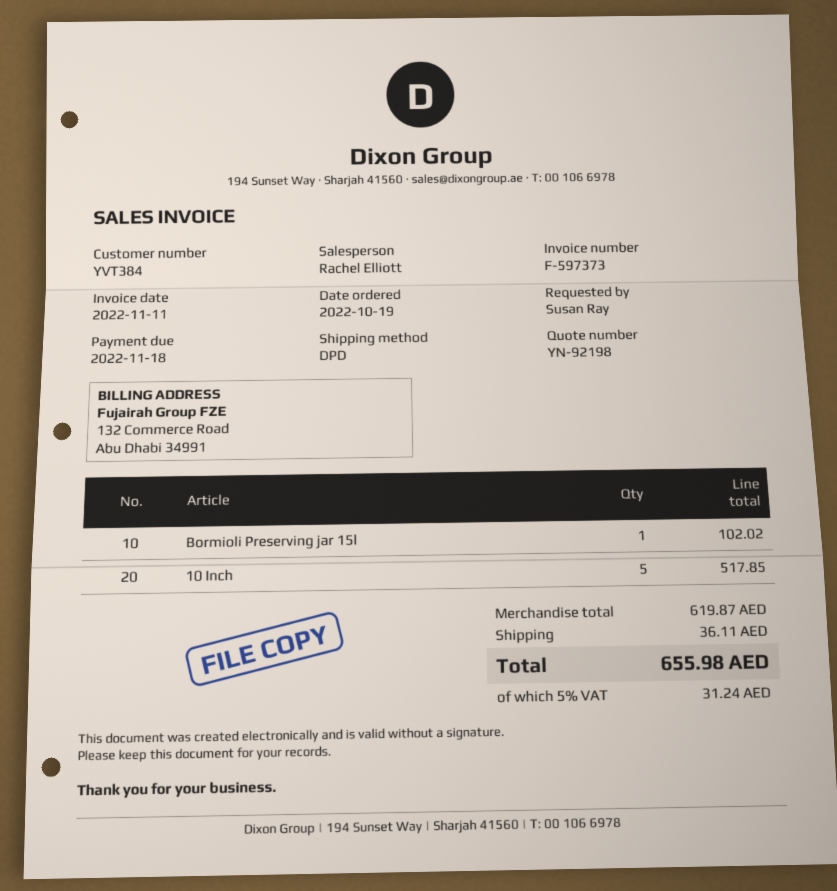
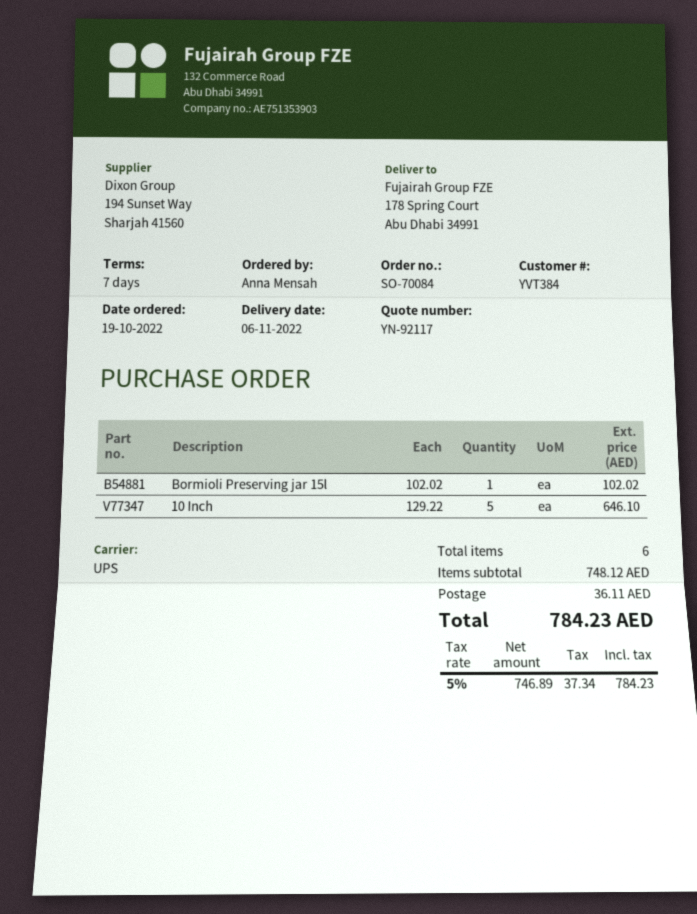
quote number: YN-92198 -> YN-92117
ordered by: Susan Ray -> Anna Mensah
shipping method: DPD -> UPS
10 Inch: 5 for 517.85 -> 5 for 646.10
subtotal: 619.87 -> 748.12
tax: 5% = 31.24 -> 5% = 37.34
total: 655.98 -> 784.23

